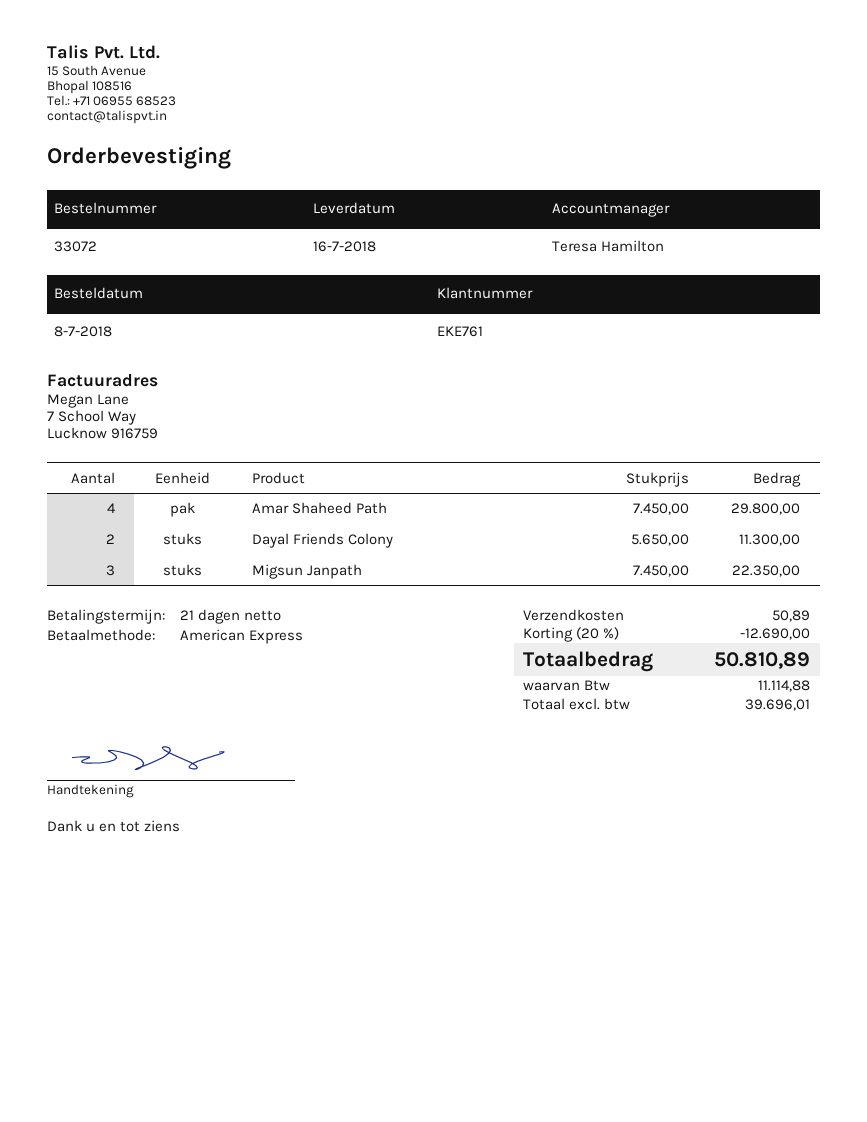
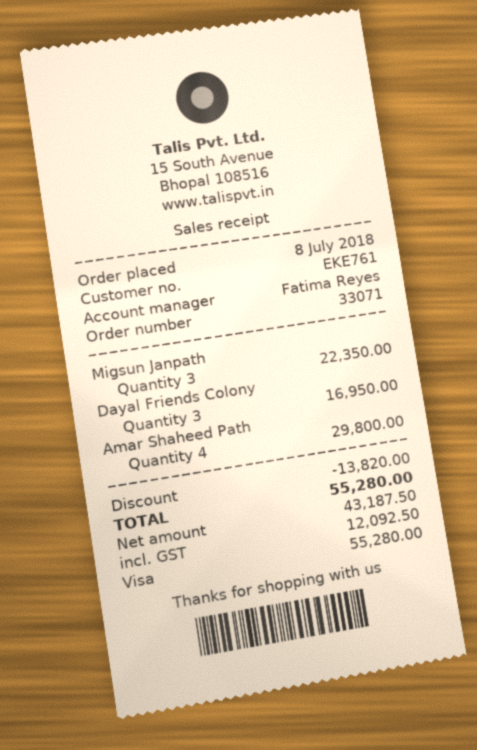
order number: 33072 -> 33071
sales rep: Teresa Hamilton -> Fatima Reyes
payment method: American Express -> Visa
Dayal Friends Colony: 2 for 11300.00 -> 3 for 16950.00
discount: 12690.00 -> 13820.00
shipping: 50.89 -> none
net: 39696.01 -> 43187.50
tax: 11114.88 -> 12092.50
total: 50810.89 -> 55280.00

